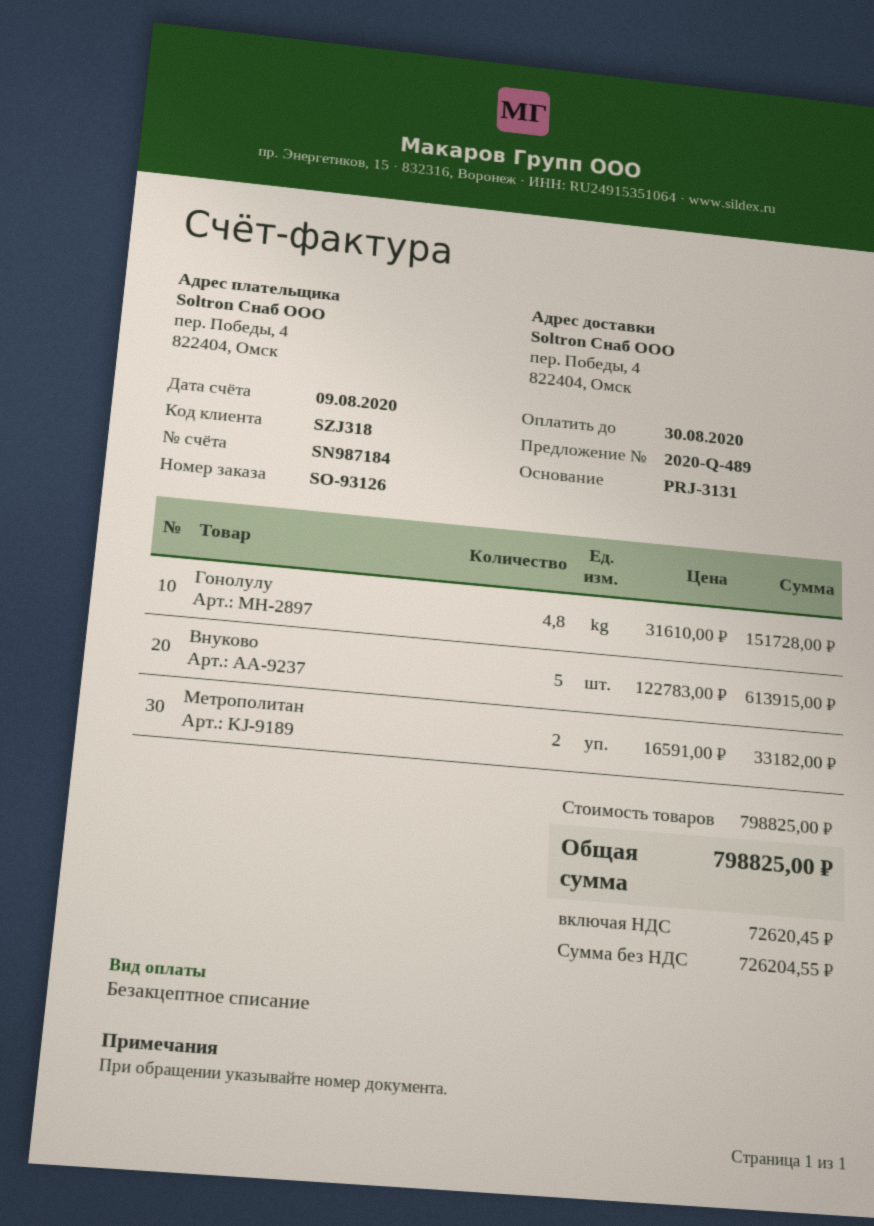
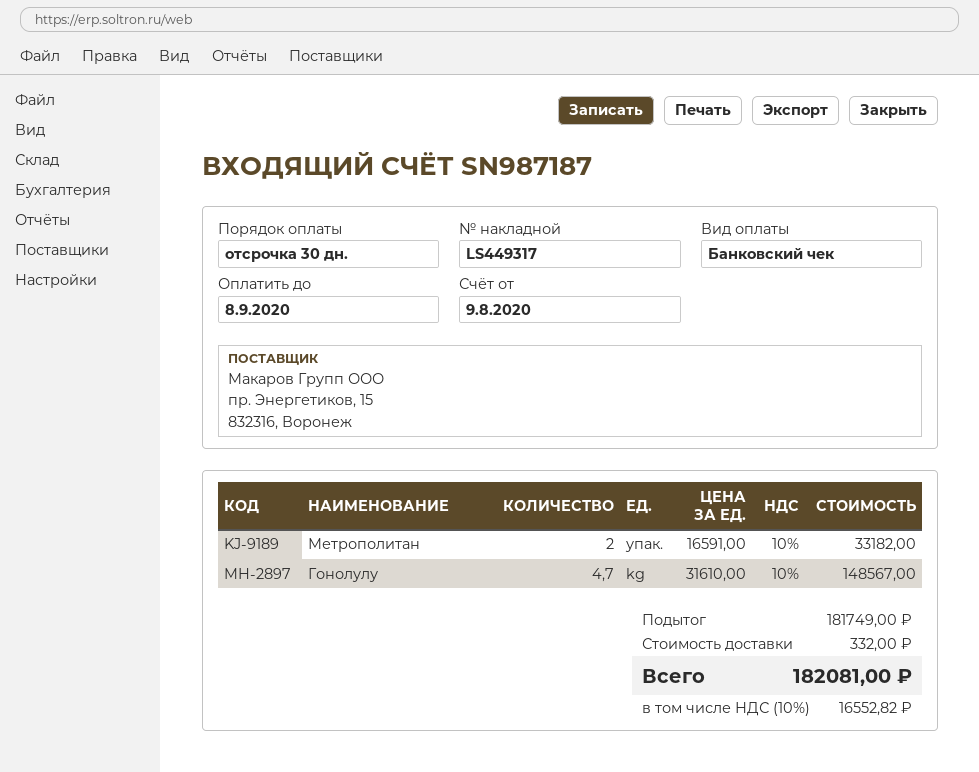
invoice number: SN987184 -> SN987187
due date: 2020-08-30 -> 2020-09-08
payment method: direct debit -> cheque
Гонолулу: 4.8 x 31610.00 = 151728.00 -> 4.7 x 31610.00 = 148567.00
Внуково: 5 x 122783.00 = 613915.00 -> none
subtotal: 798825.00 -> 181749.00
shipping: none -> 332.00
tax: 72620.45 -> 16552.82
total: 798825.00 -> 182081.00

